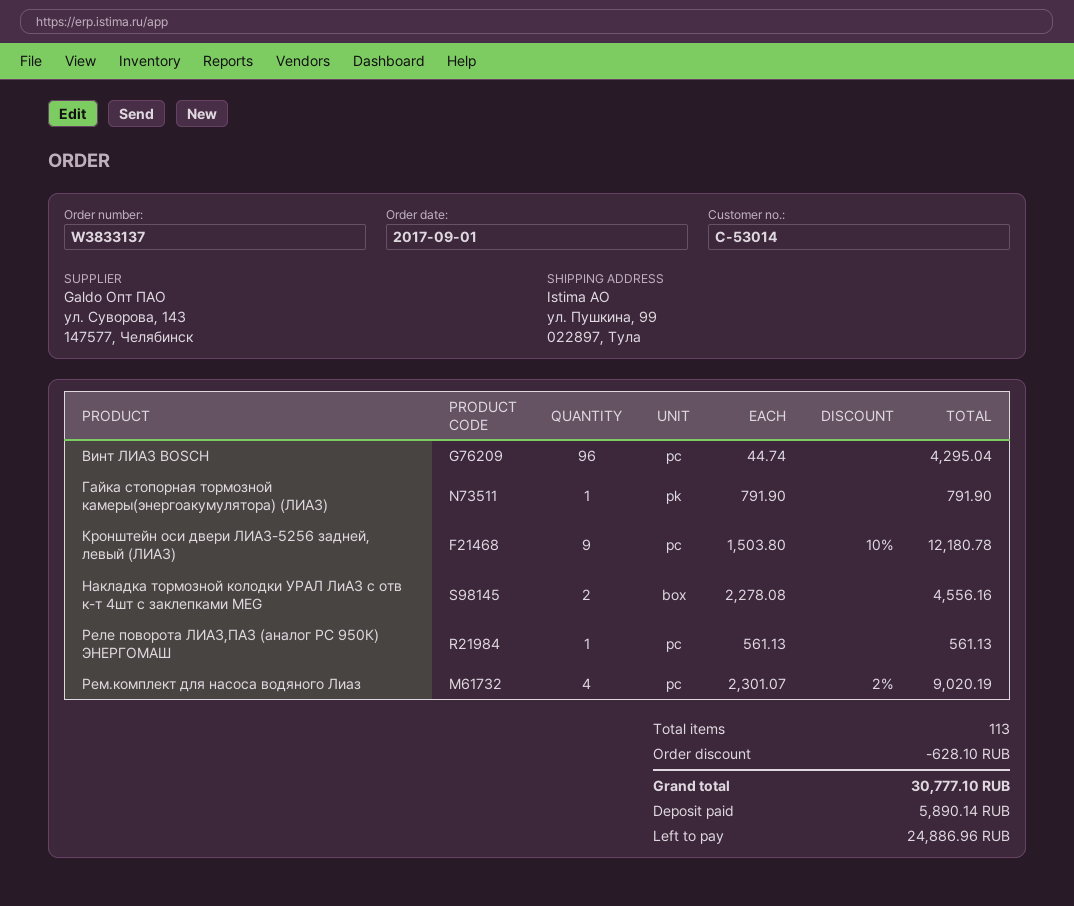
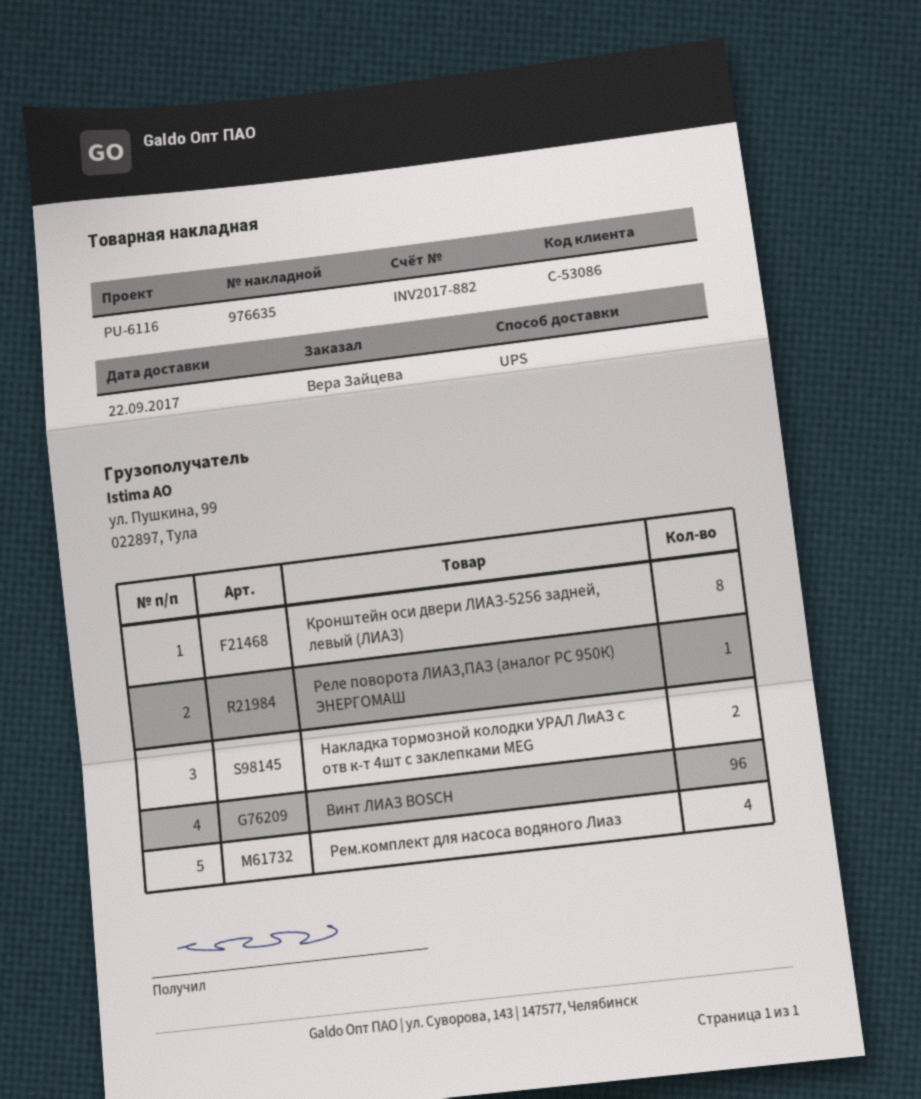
customer number: C-53014 -> C-53086
Гайка стопорная тормозной камеры(энергоакумулятора) (ЛИАЗ): 1 -> none
Кронштейн оси двери ЛИАЗ-5256 задней, левый (ЛИАЗ): 9 -> 8

